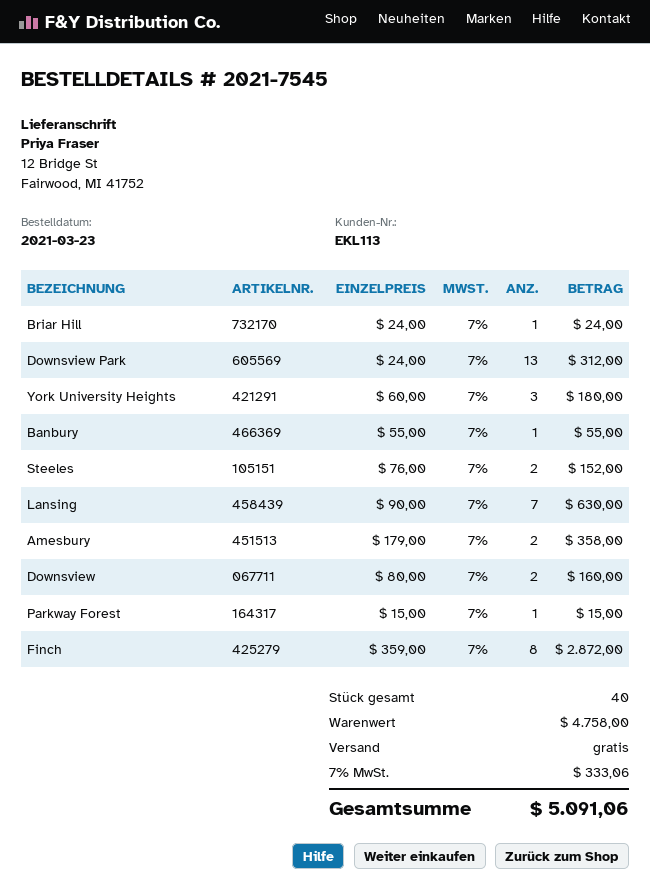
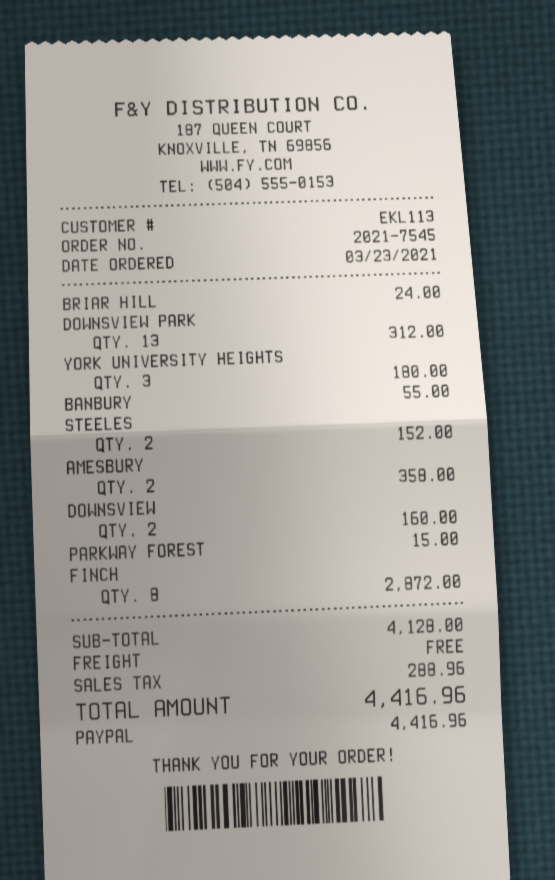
Lansing: 7 for 630.00 -> none
subtotal: 4758.00 -> 4128.00
tax: 333.06 -> 288.96
total: 5091.06 -> 4416.96

